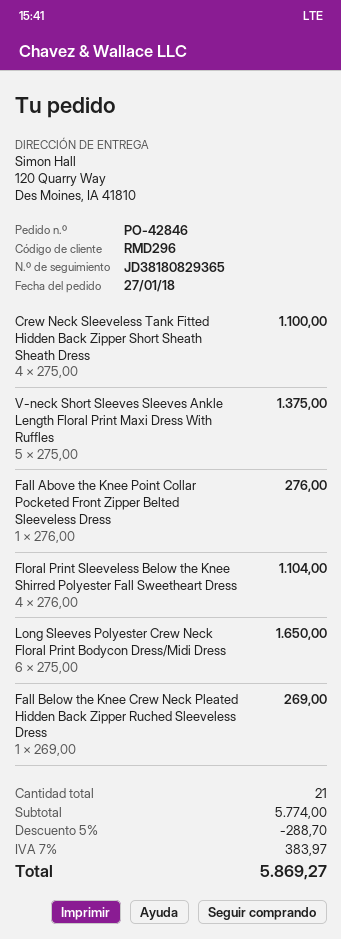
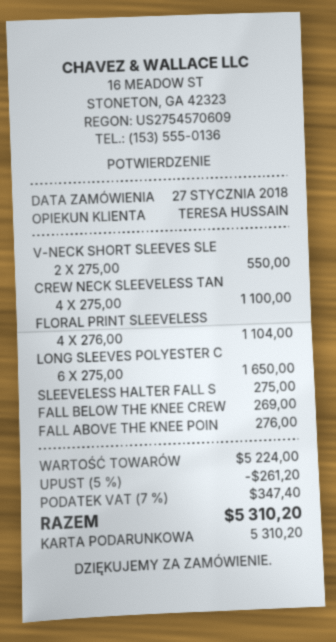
V-neck Short Sleeves Sleeves Ankle Length Floral Print Maxi Dress With Ruffles: 5 x 275.00 = 1375.00 -> 2 x 275.00 = 550.00
SLEEVELESS HALTER FALL S: none -> 1 x 275.00 = 275.00
subtotal: 5774.00 -> 5224.00
discount: 5% = 288.70 -> 5% = 261.20
tax: 7% = 383.97 -> 7% = 347.40
total: 5869.27 -> 5310.20

